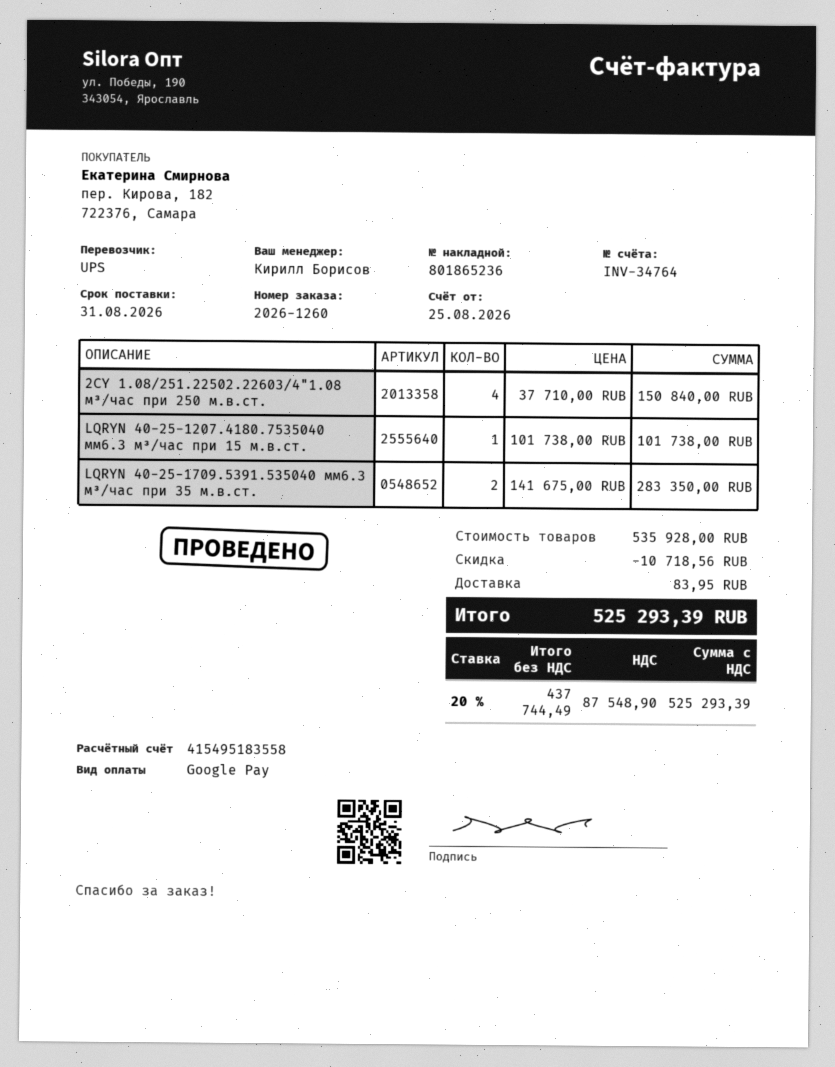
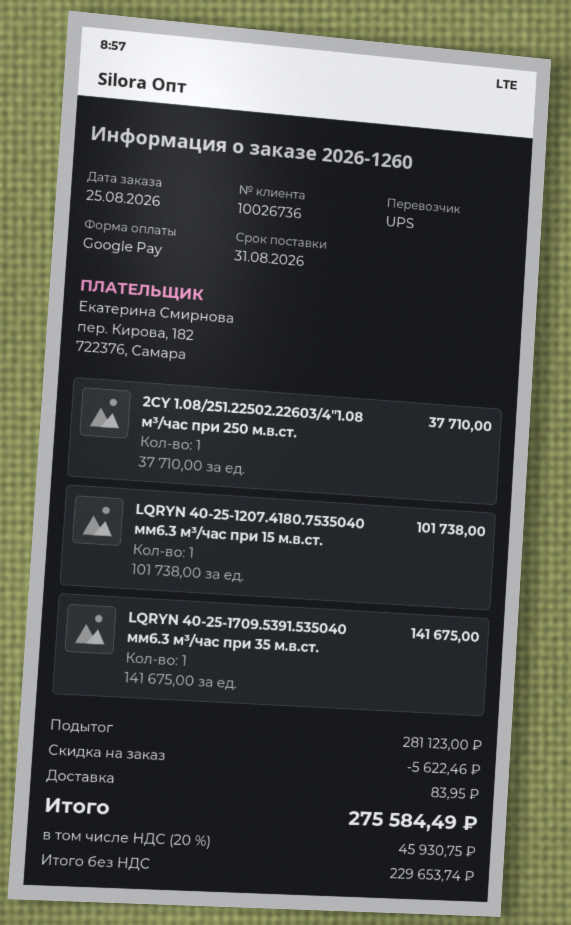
2CY 1.08/251.22502.22603/4"1.08 м³/час при 250 м.в.ст.: 4 x 37710.00 = 150840.00 -> 1 x 37710.00 = 37710.00
LQRYN 40-25-1709.5391.535040 мм6.3 м³/час при 35 м.в.ст.: 2 x 141675.00 = 283350.00 -> 1 x 141675.00 = 141675.00
subtotal: 535928.00 -> 281123.00
discount: 10718.56 -> 5622.46
net: 437744.49 -> 229653.74
tax: 20% = 87548.90 -> 20% = 45930.75
total: 525293.39 -> 275584.49

